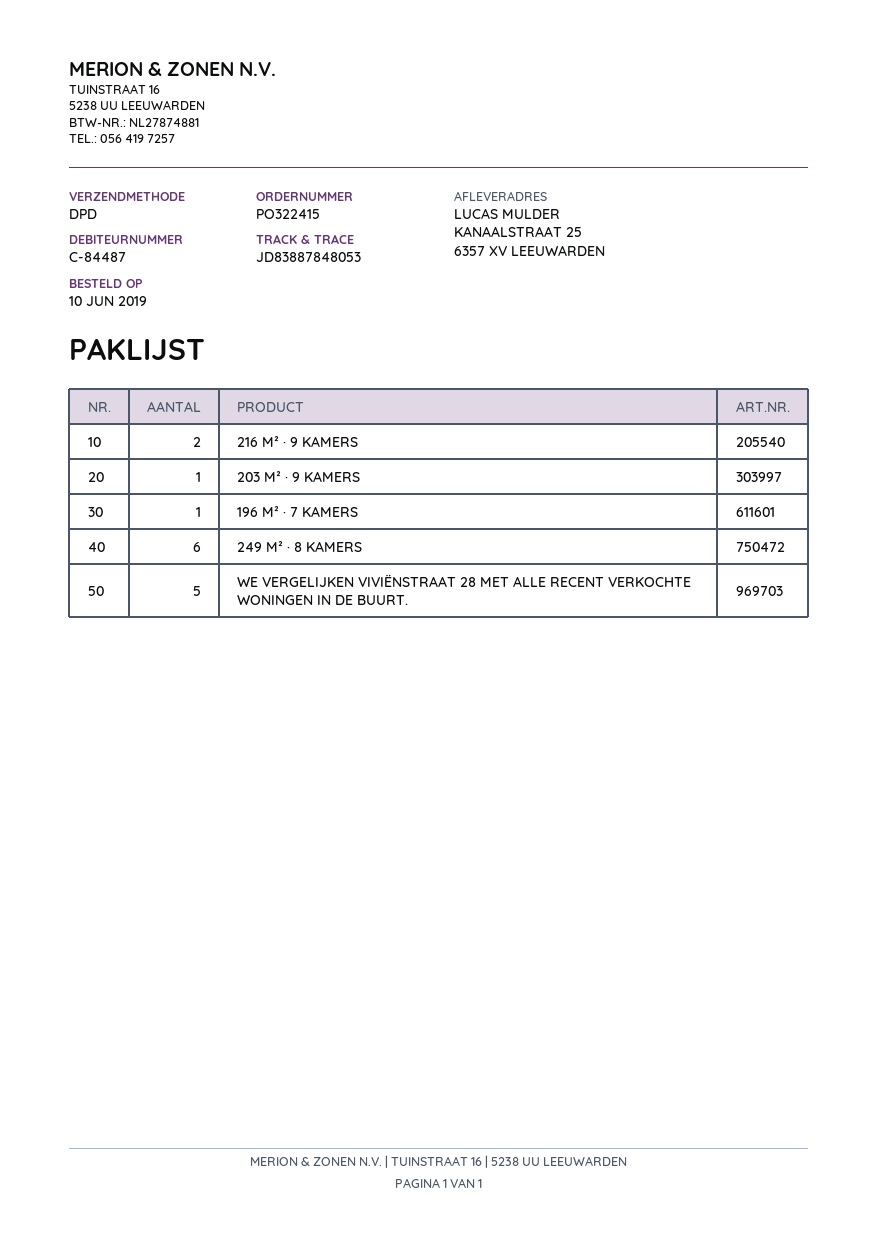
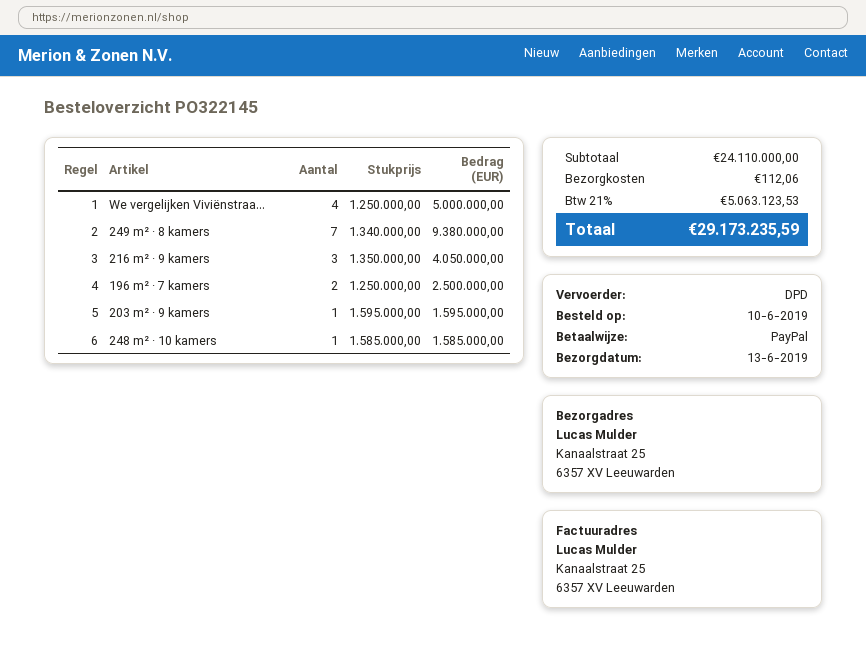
order number: PO322415 -> PO322145
216 M² · 9 KAMERS: 2 -> 3
196 M² · 7 KAMERS: 1 -> 2
249 M² · 8 KAMERS: 6 -> 7
WE VERGELIJKEN VIVIËNSTRAAT 28 MET ALLE RECENT VERKOCHTE WONINGEN IN DE BUURT.: 5 -> 4
248 m² · 10 kamers: none -> 1

